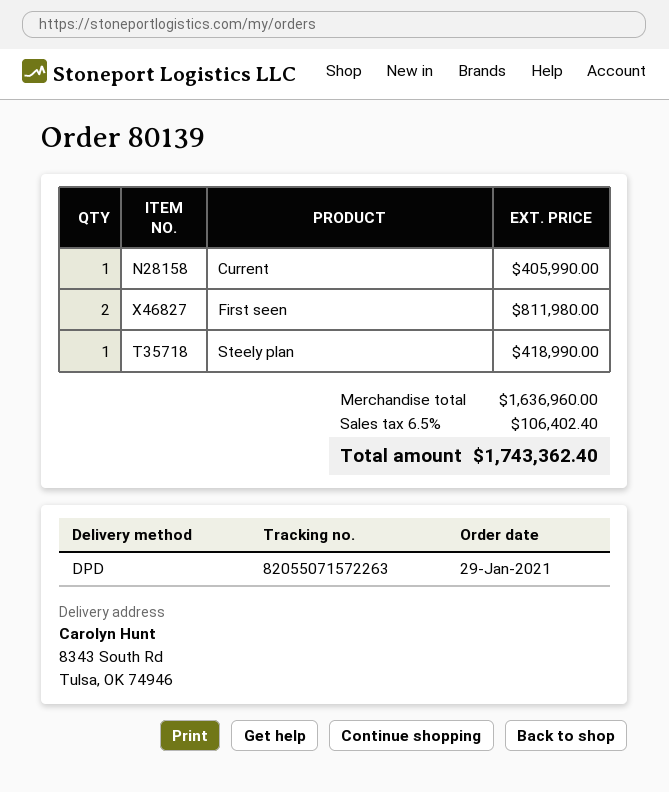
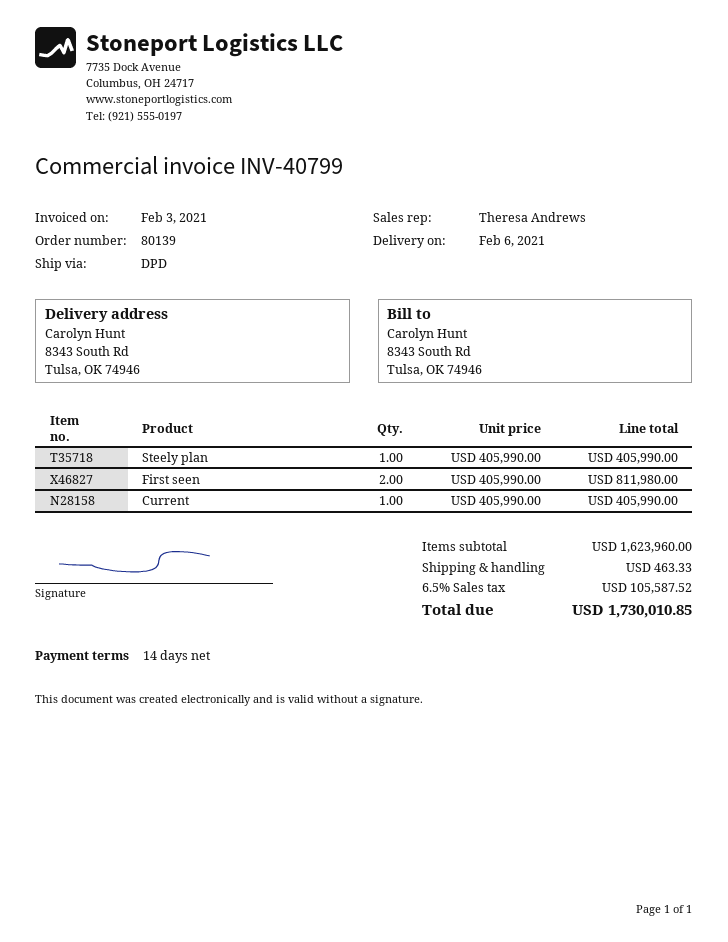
Steely plan: 1 for 418990.00 -> 1 for 405990.00
subtotal: 1636960.00 -> 1623960.00
shipping: none -> 463.33
tax: 6.5% = 106402.40 -> 6.5% = 105587.52
total: 1743362.40 -> 1730010.85

